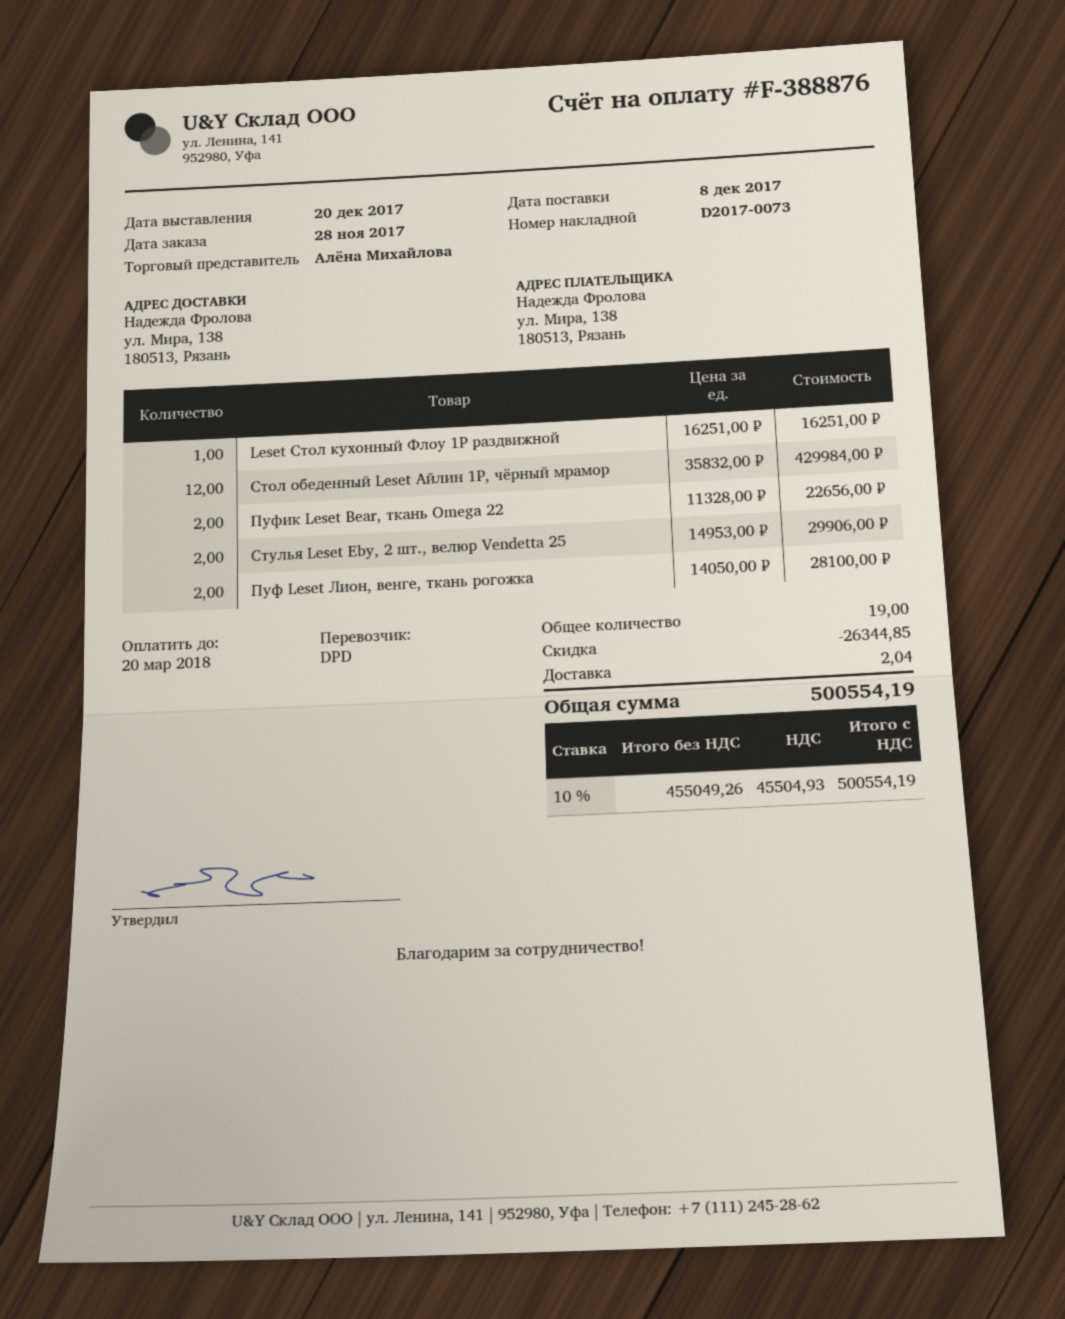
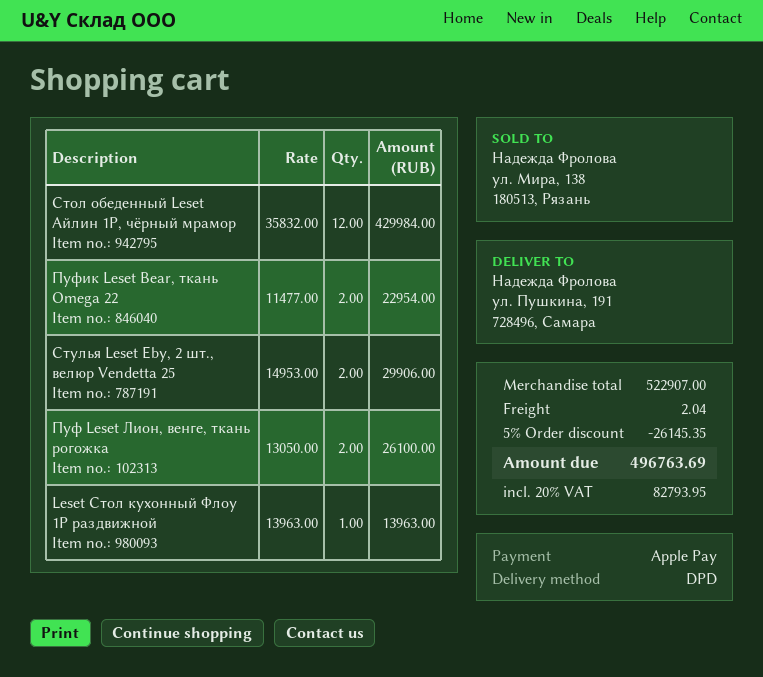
ship to: ул. Мира, 138, 180513, Рязань -> ул. Пушкина, 191, 728496, Самара
Leset Стол кухонный Флоу 1Р раздвижной: 1 x 16251.00 = 16251.00 -> 1 x 13963.00 = 13963.00
Пуфик Leset Bear, ткань Omega 22: 2 x 11328.00 = 22656.00 -> 2 x 11477.00 = 22954.00
Пуф Leset Лион, венге, ткань рогожка: 2 x 14050.00 = 28100.00 -> 2 x 13050.00 = 26100.00
discount: 26344.85 -> 26145.35
tax: 10% = 45504.93 -> 20% = 82793.95
total: 500554.19 -> 496763.69

